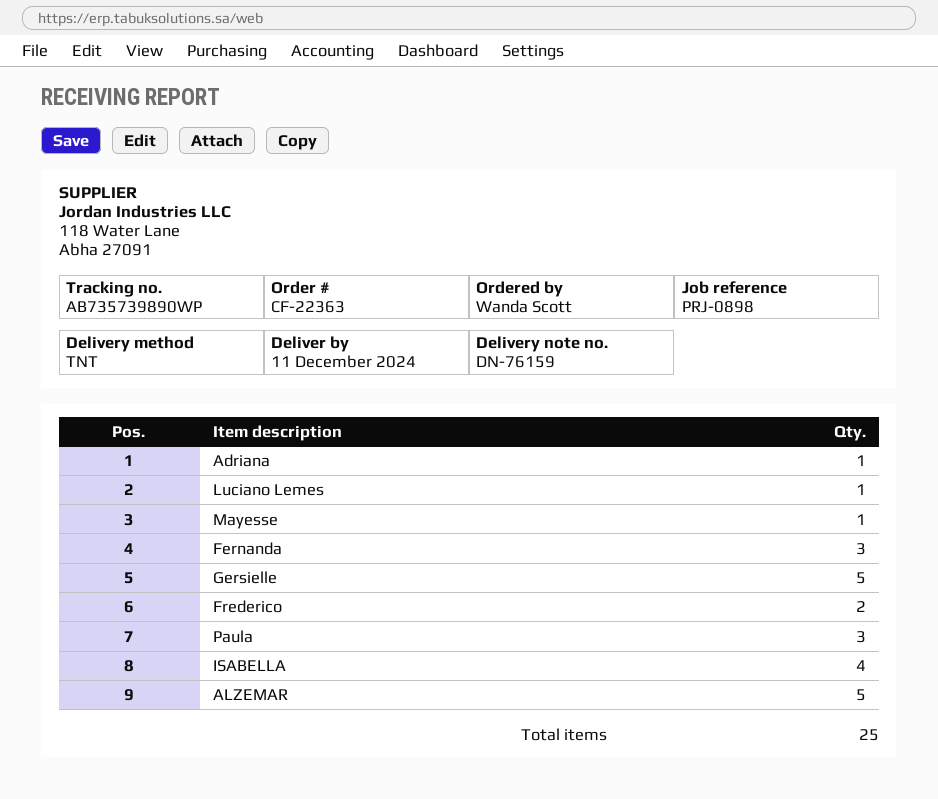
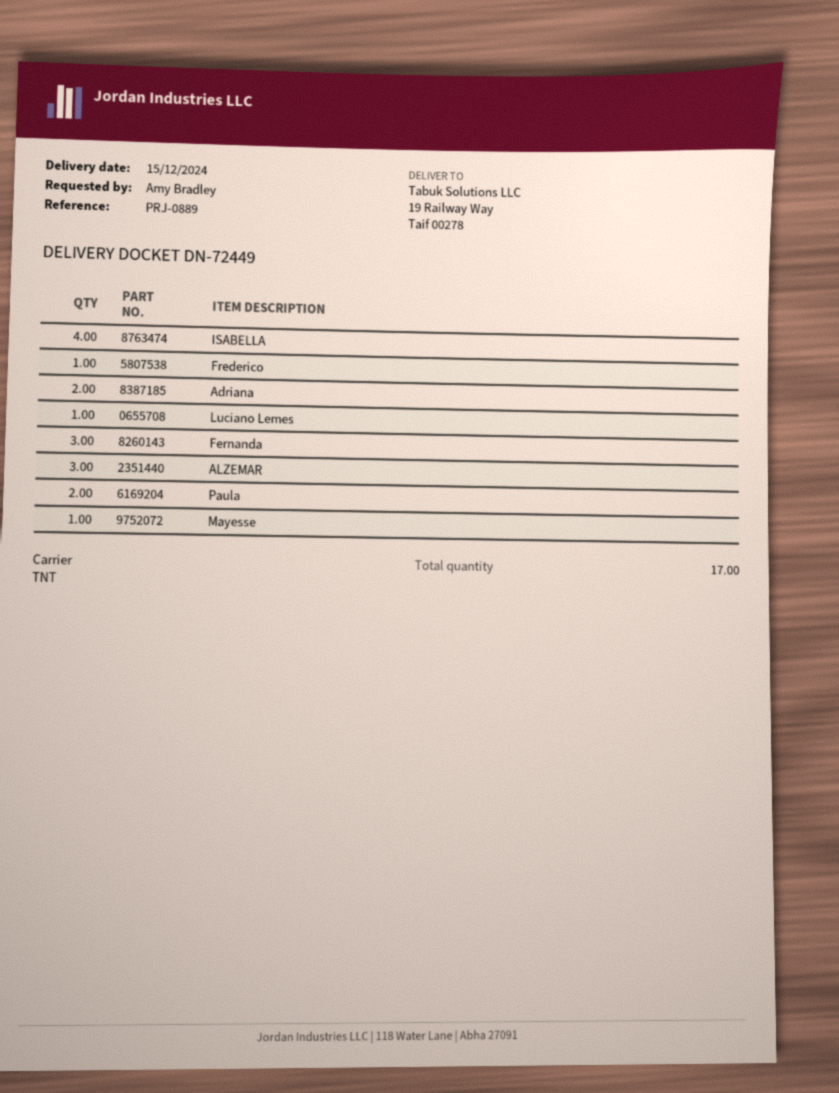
delivery note number: DN-76159 -> DN-72449
delivery date: 2024-12-11 -> 2024-12-15
reference: PRJ-0898 -> PRJ-0889
ordered by: Wanda Scott -> Amy Bradley
Adriana: 1 -> 2
Gersielle: 5 -> none
Frederico: 2 -> 1
Paula: 3 -> 2
ALZEMAR: 5 -> 3
total quantity: 25 -> 17

